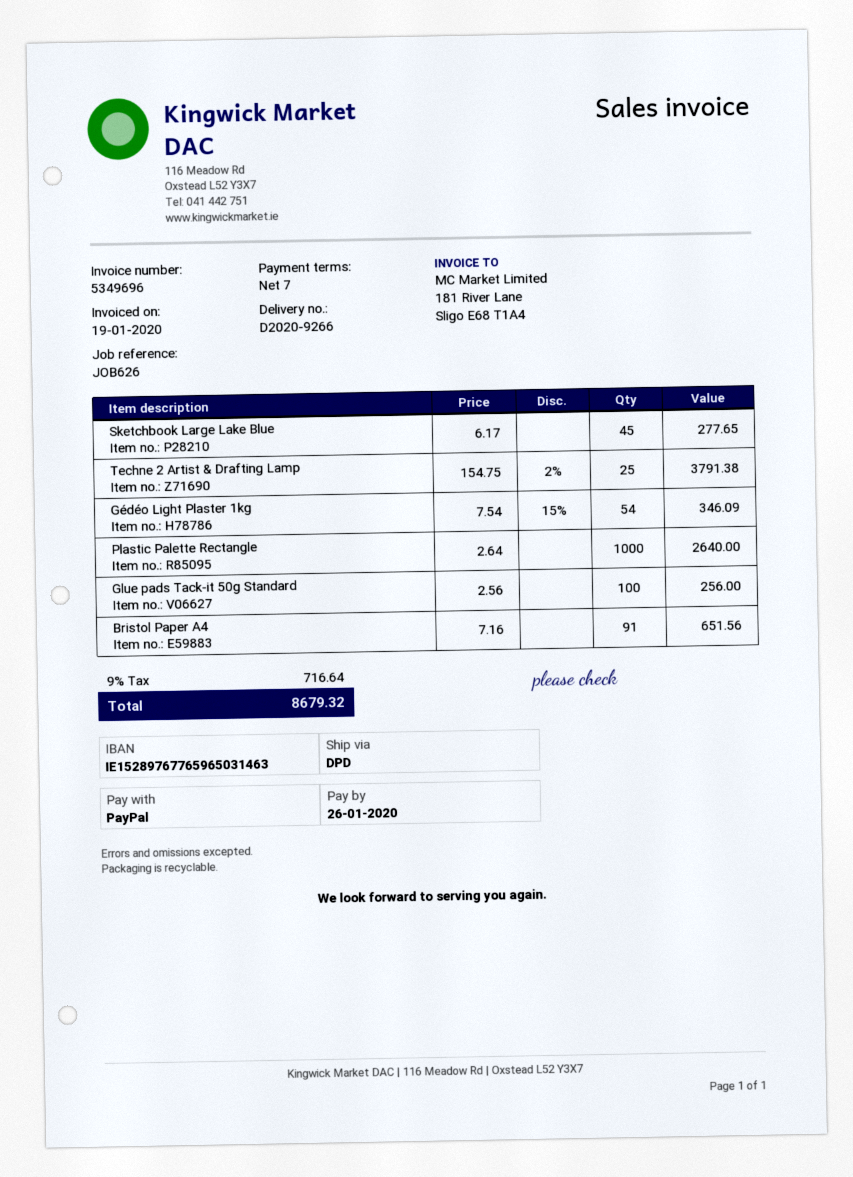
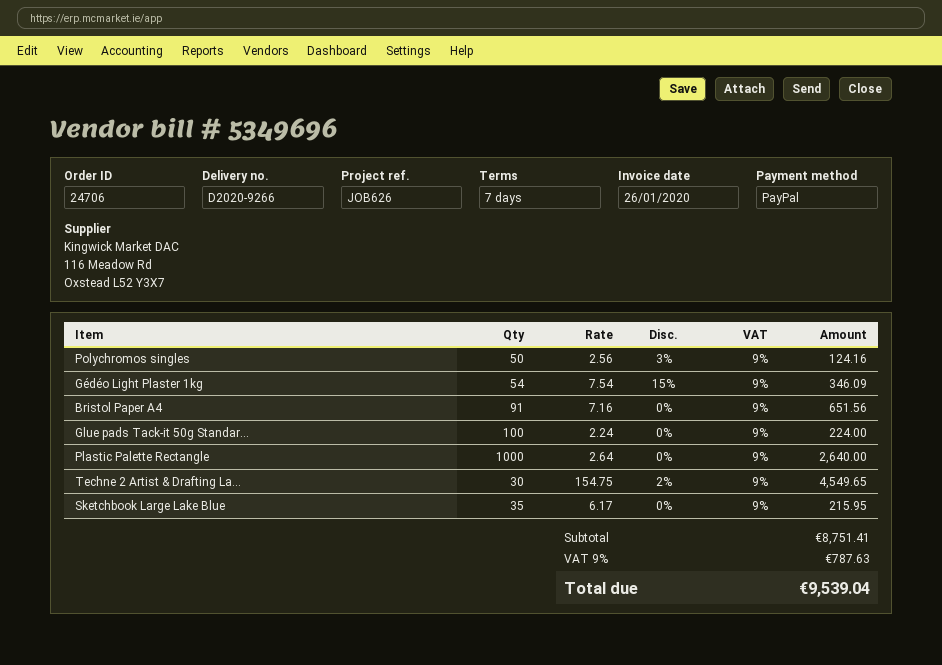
invoice date: 2020-01-19 -> 2020-01-26
Sketchbook Large Lake Blue: 45 x 6.17 = 277.65 -> 35 x 6.17 = 215.95
Techne 2 Artist & Drafting Lamp: 25 x 154.75 - 2% = 3791.38 -> 30 x 154.75 - 2% = 4549.65
Glue pads Tack-it 50g Standard: 100 x 2.56 = 256.00 -> 100 x 2.24 = 224.00
Polychromos singles: none -> 50 x 2.56 - 3% = 124.16
tax: 9% = 716.64 -> 9% = 787.63
total: 8679.32 -> 9539.04

